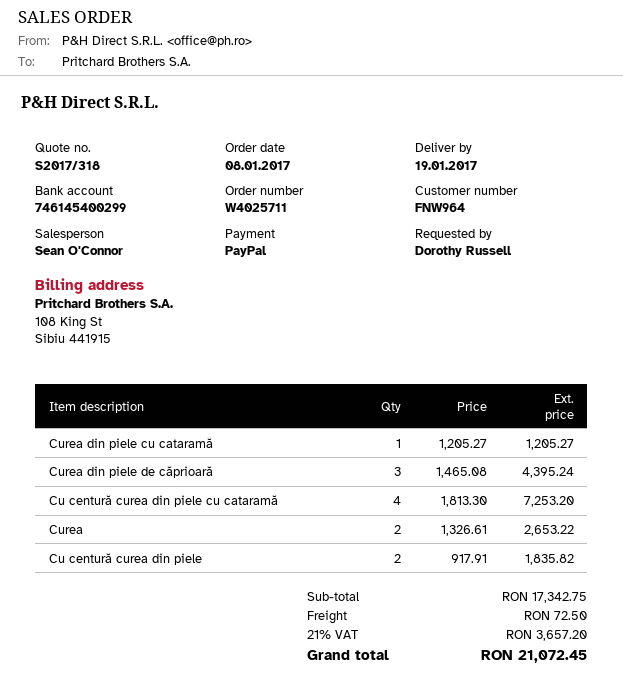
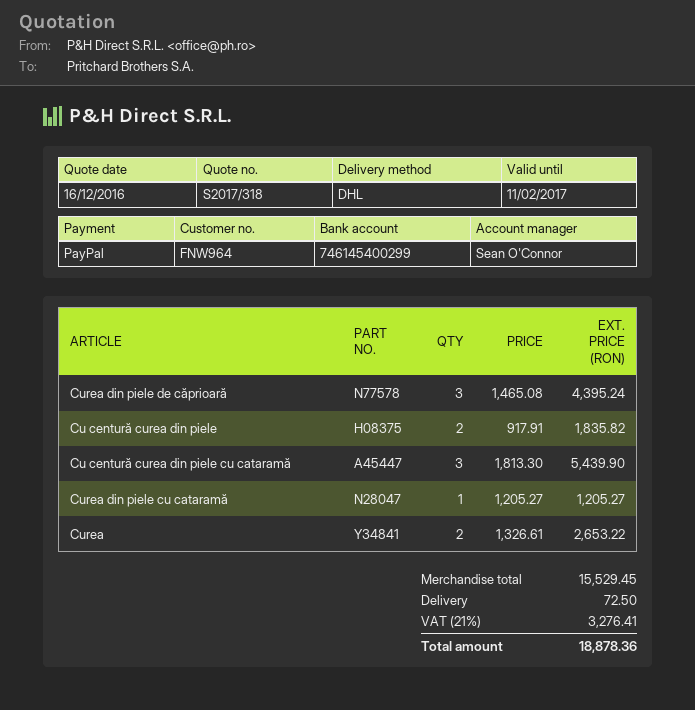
Cu centură curea din piele cu cataramă: 4 x 1813.30 = 7253.20 -> 3 x 1813.30 = 5439.90
subtotal: 17342.75 -> 15529.45
tax: 21% = 3657.20 -> 21% = 3276.41
total: 21072.45 -> 18878.36

